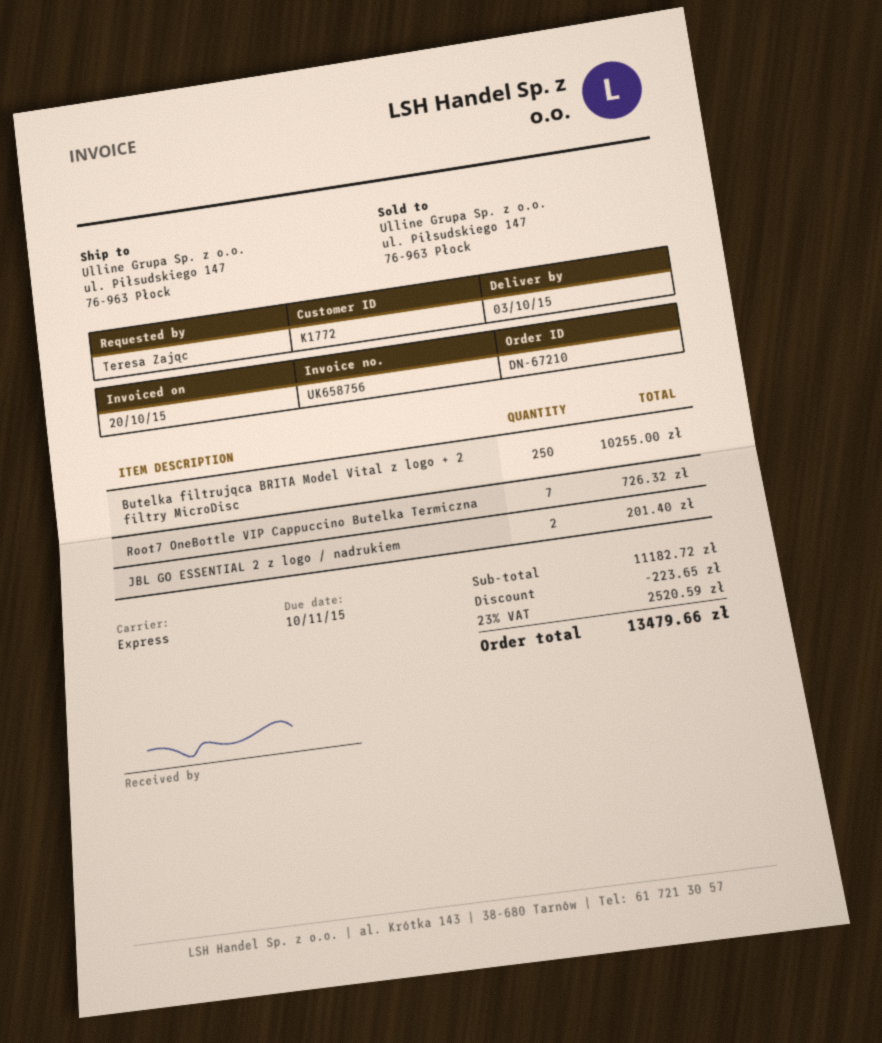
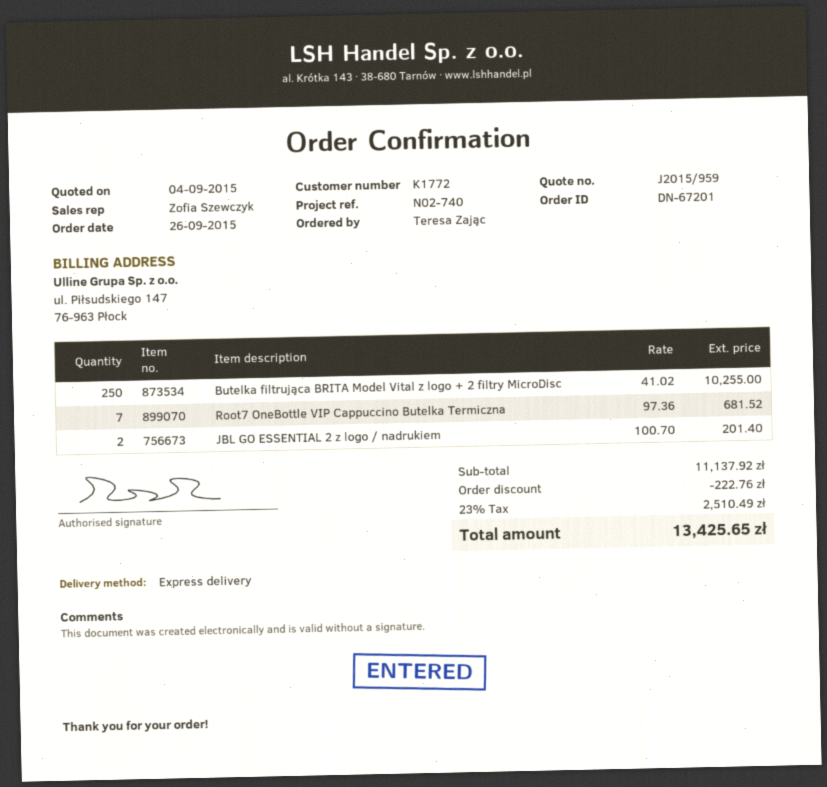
order number: DN-67210 -> DN-67201
Root7 OneBottle VIP Cappuccino Butelka Termiczna: 7 for 726.32 -> 7 for 681.52
subtotal: 11182.72 -> 11137.92
discount: 223.65 -> 222.76
tax: 23% = 2520.59 -> 23% = 2510.49
total: 13479.66 -> 13425.65

